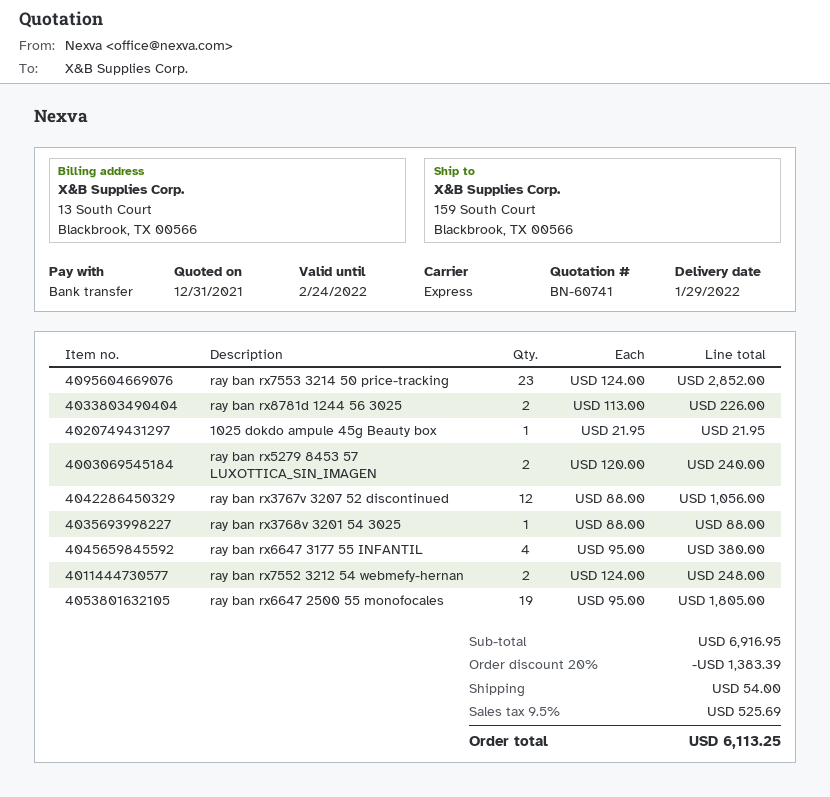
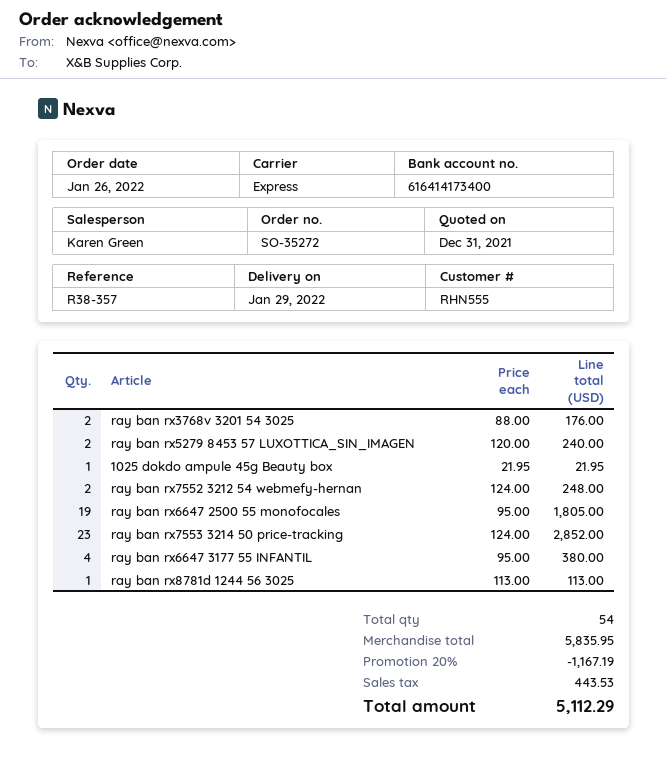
ray ban rx8781d 1244 56 3025: 2 x 113.00 = 226.00 -> 1 x 113.00 = 113.00
ray ban rx3767v 3207 52 discontinued: 12 x 88.00 = 1056.00 -> none
ray ban rx3768v 3201 54 3025: 1 x 88.00 = 88.00 -> 2 x 88.00 = 176.00
subtotal: 6916.95 -> 5835.95
discount: 20% = 1383.39 -> 20% = 1167.19
shipping: 54.00 -> none
tax: 525.69 -> 443.53
total: 6113.25 -> 5112.29

